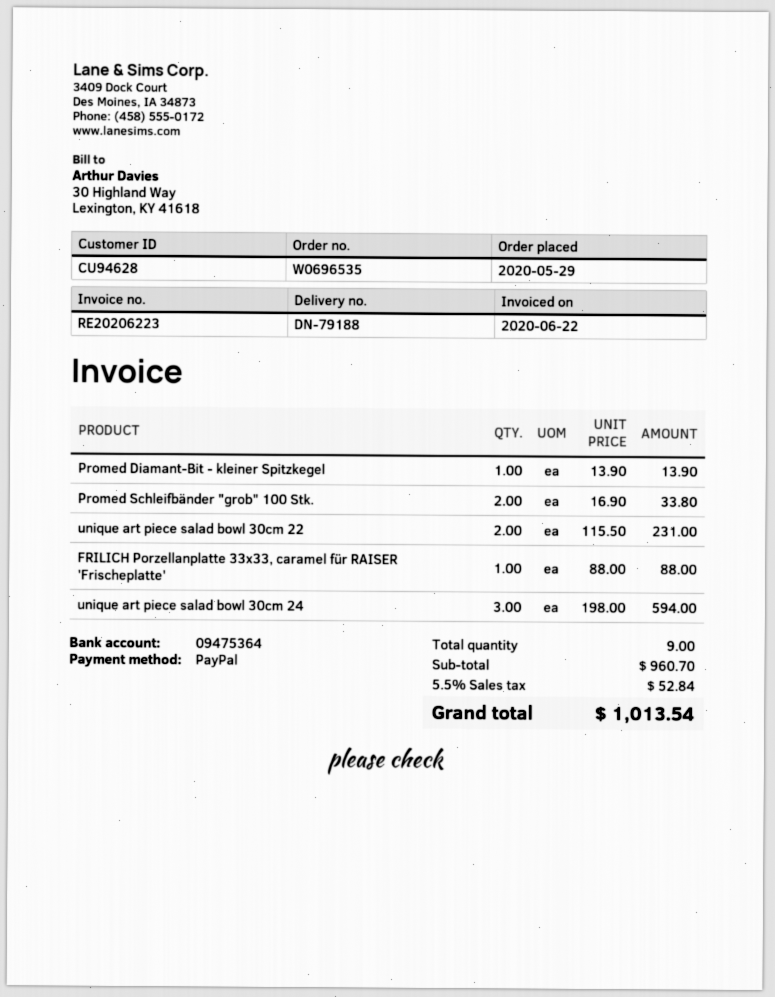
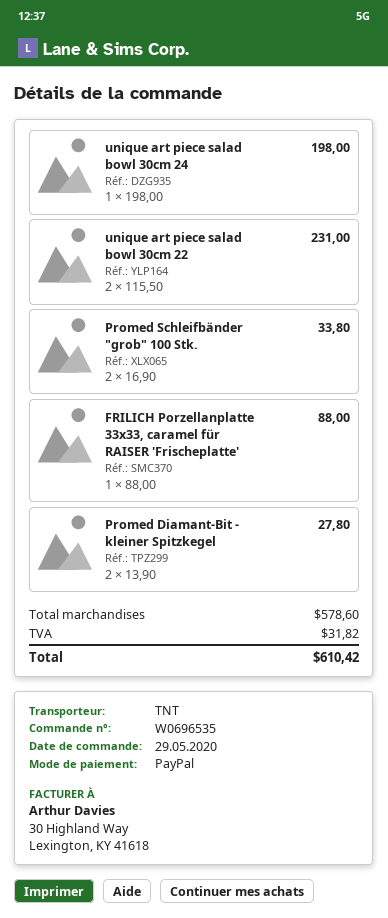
Promed Diamant-Bit - kleiner Spitzkegel: 1 x 13.90 = 13.90 -> 2 x 13.90 = 27.80
unique art piece salad bowl 30cm 24: 3 x 198.00 = 594.00 -> 1 x 198.00 = 198.00
subtotal: 960.70 -> 578.60
tax: 52.84 -> 31.82
total: 1013.54 -> 610.42

